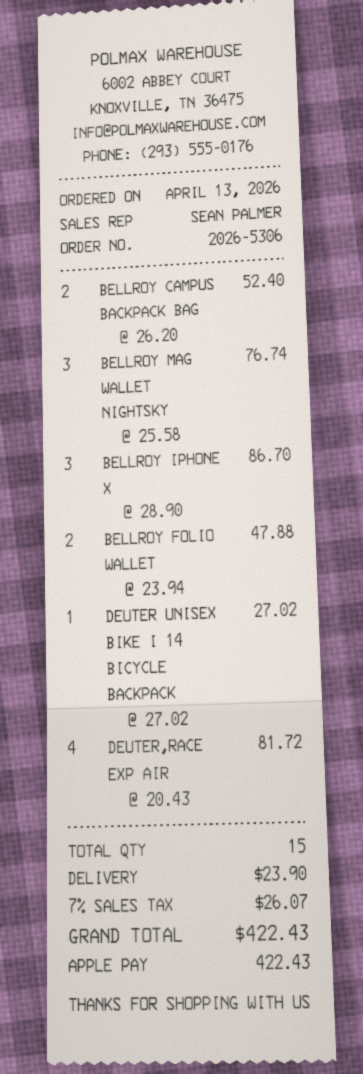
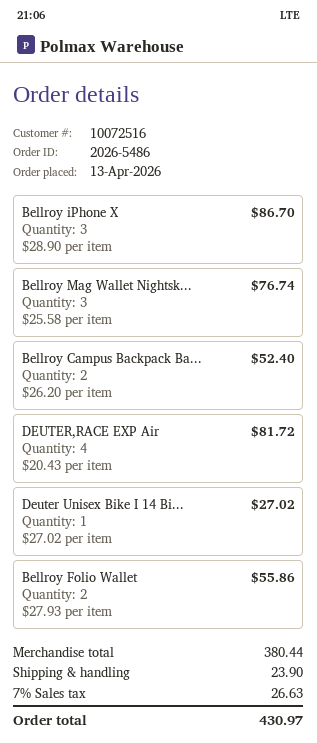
order number: 2026-5306 -> 2026-5486
BELLROY FOLIO WALLET: 2 x 23.94 = 47.88 -> 2 x 27.93 = 55.86
tax: 7% = 26.07 -> 7% = 26.63
total: 422.43 -> 430.97

